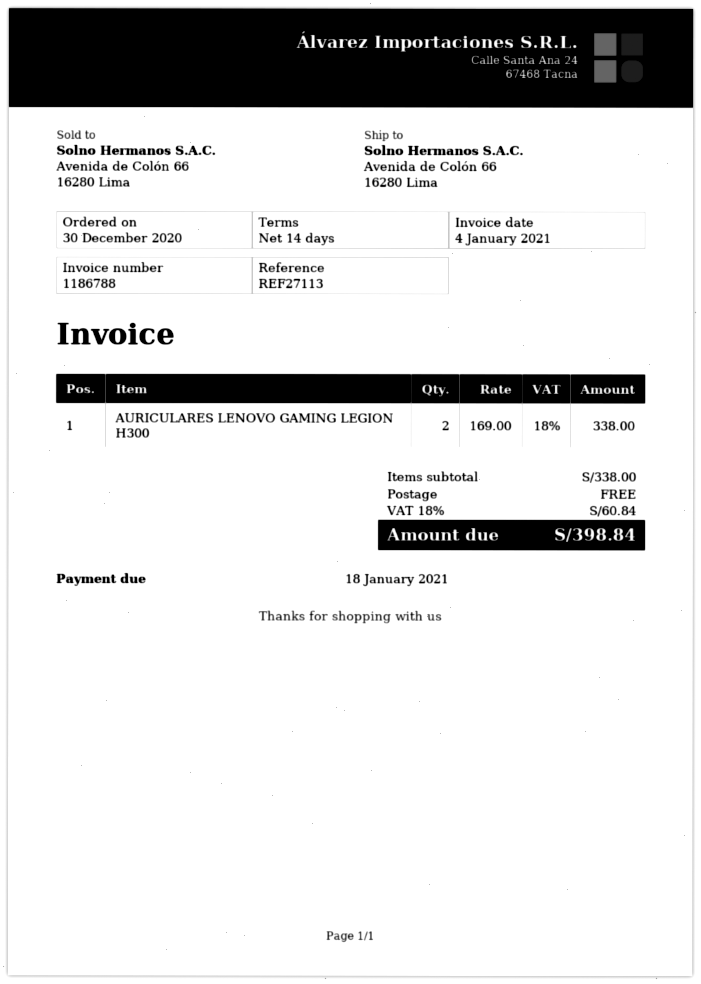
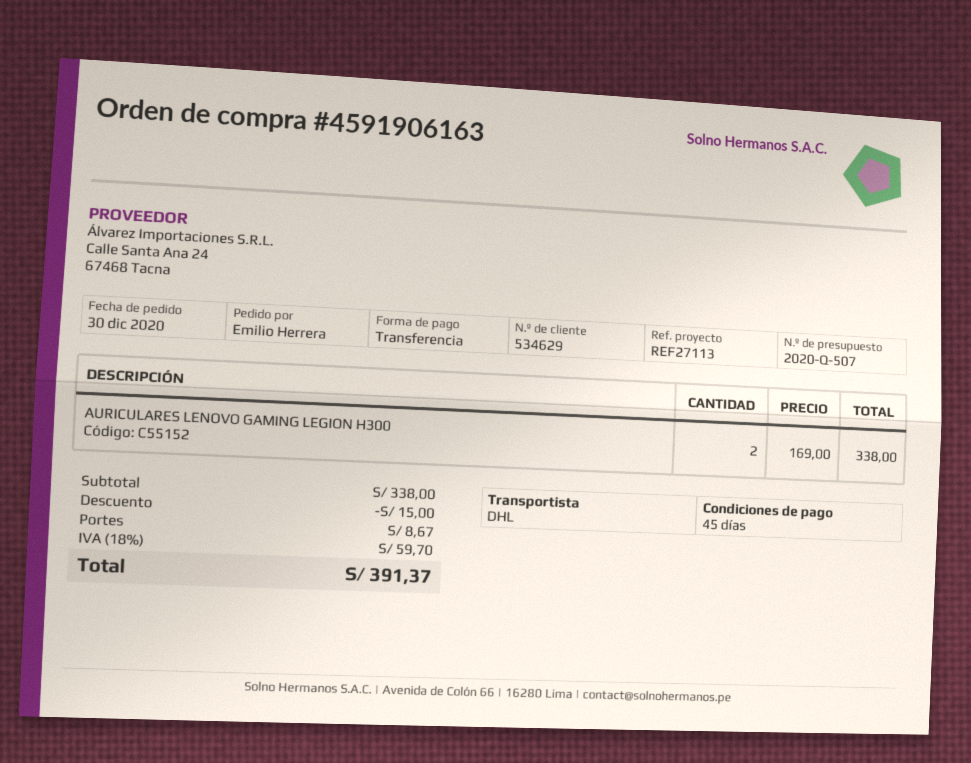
payment terms: 14 days -> 45 days
discount: none -> 15.00
shipping: 0.00 -> 8.67
tax: 18% = 60.84 -> 18% = 59.70
total: 398.84 -> 391.37

